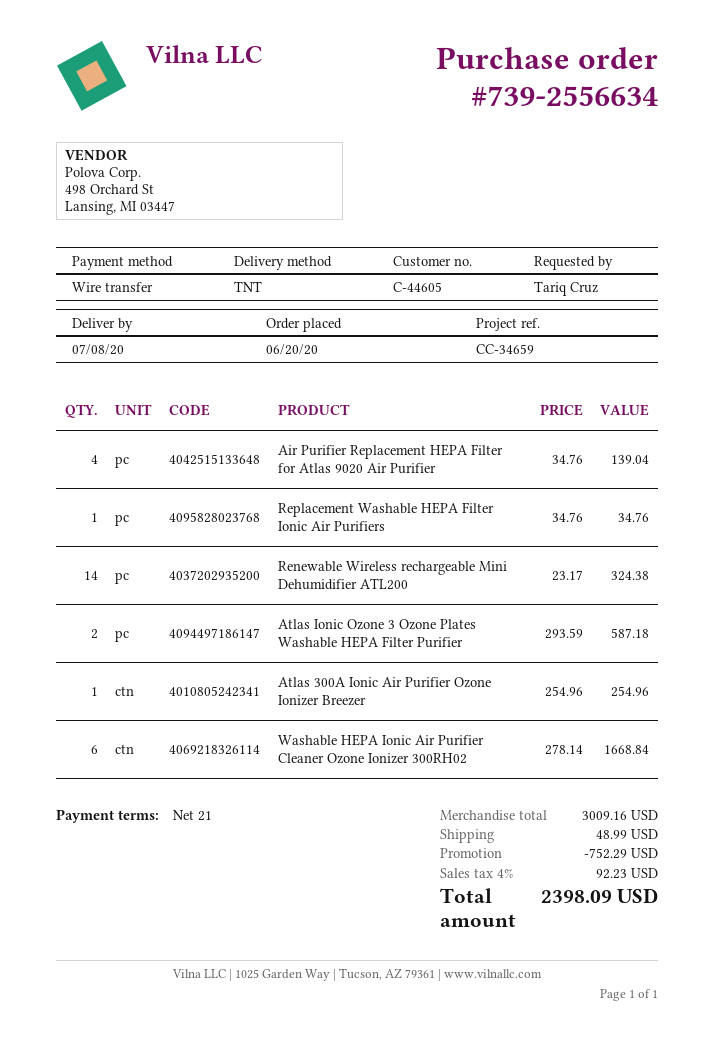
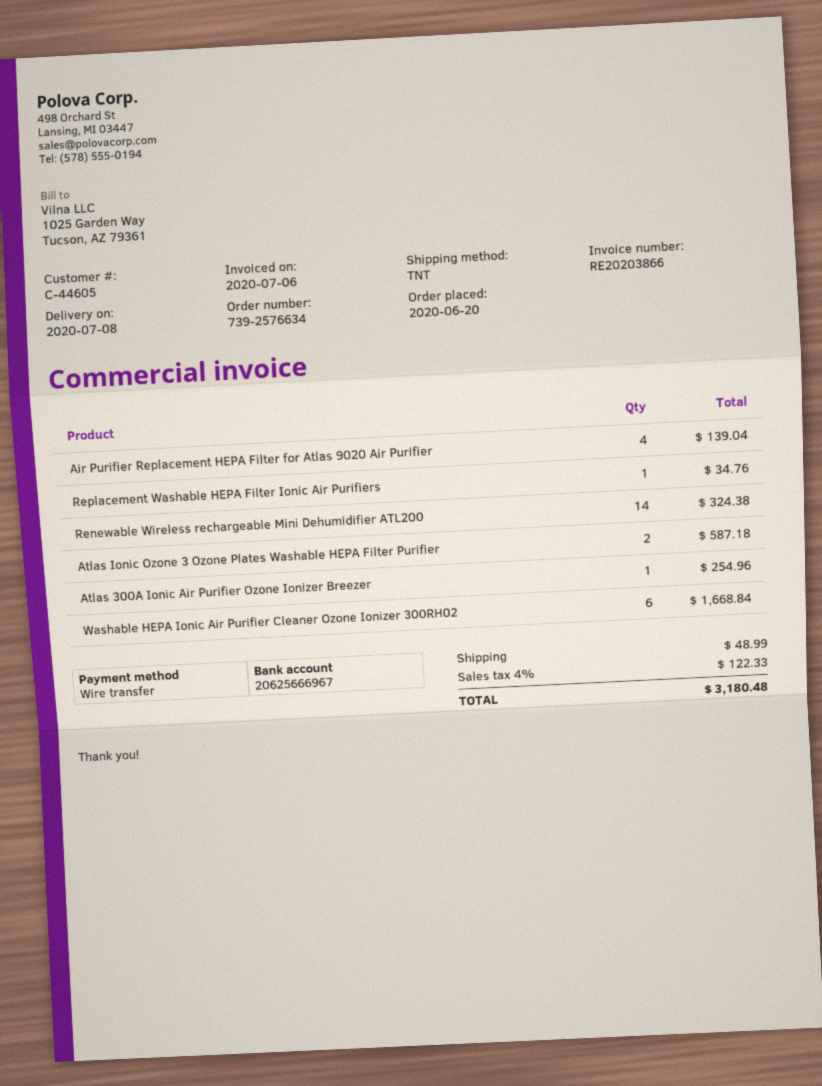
order number: 739-2556634 -> 739-2576634
discount: 752.29 -> none
tax: 4% = 92.23 -> 4% = 122.33
total: 2398.09 -> 3180.48

